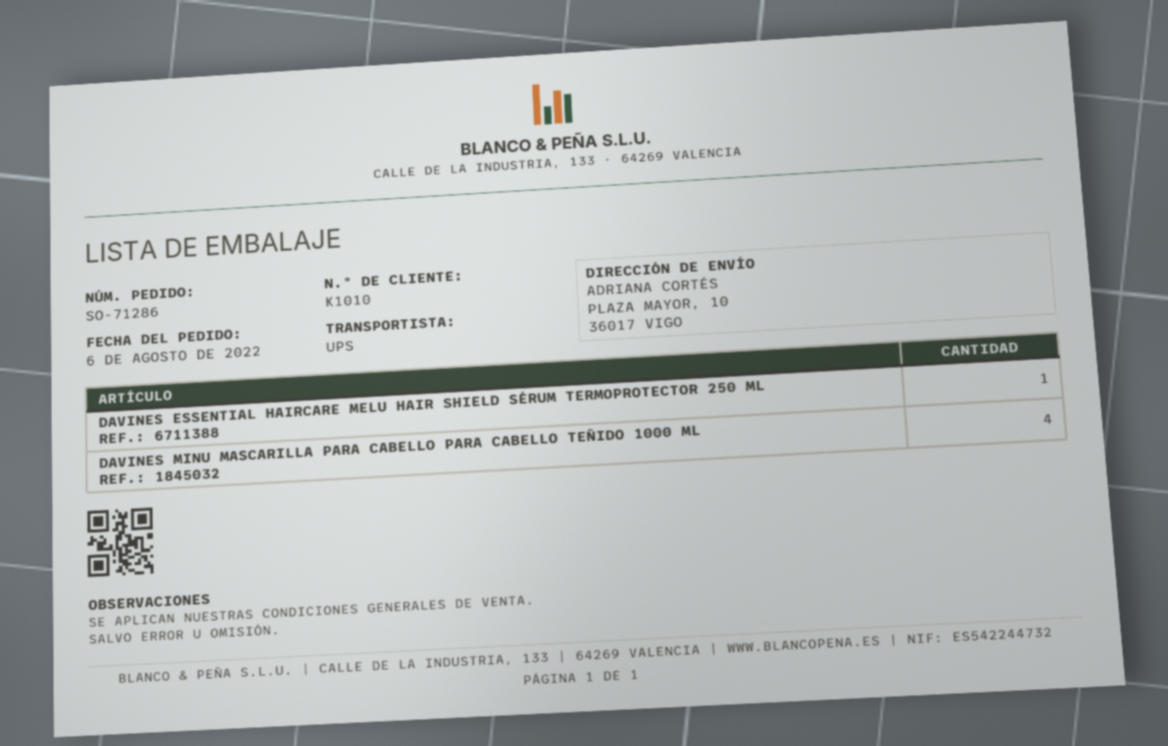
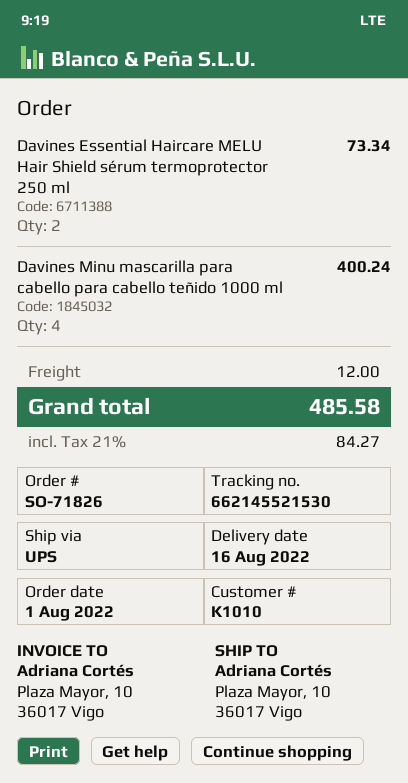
order number: SO-71286 -> SO-71826
order date: 2022-08-06 -> 2022-08-01
DAVINES ESSENTIAL HAIRCARE MELU HAIR SHIELD SÉRUM TERMOPROTECTOR 250 ML: 1 -> 2

